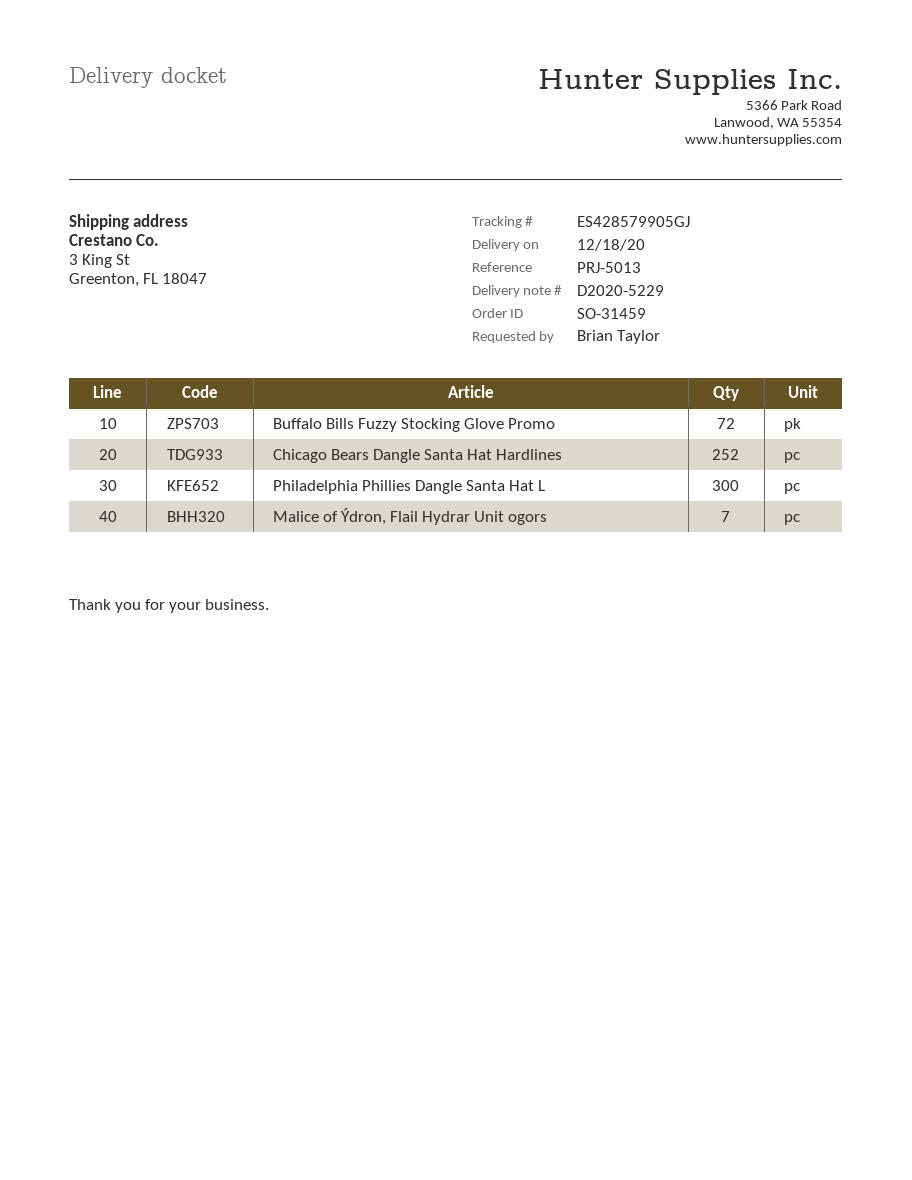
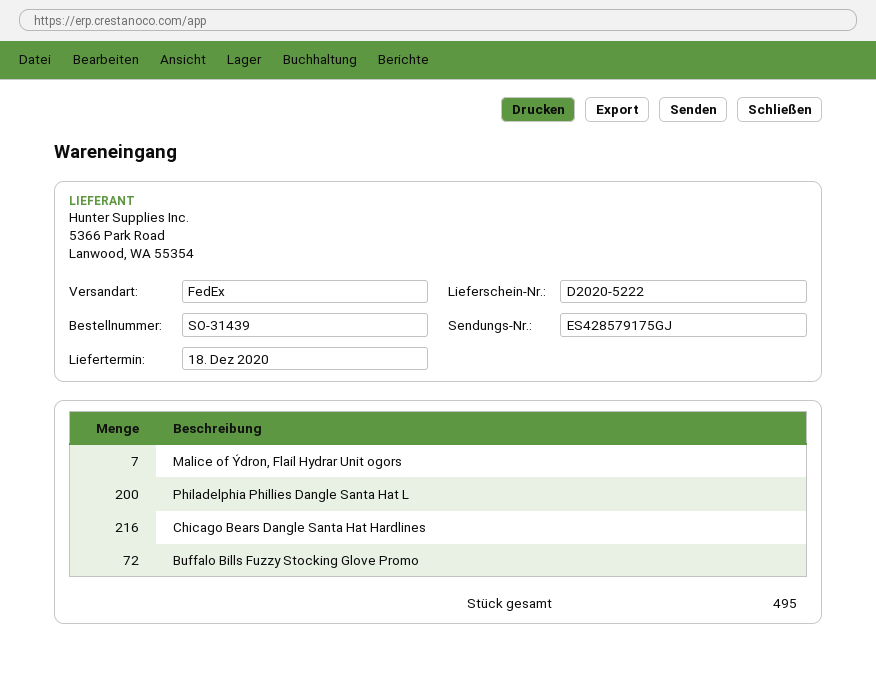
order number: SO-31459 -> SO-31439
delivery note number: D2020-5229 -> D2020-5222
tracking number: ES428579905GJ -> ES428579175GJ
Chicago Bears Dangle Santa Hat Hardlines: 252 -> 216
Philadelphia Phillies Dangle Santa Hat L: 300 -> 200

